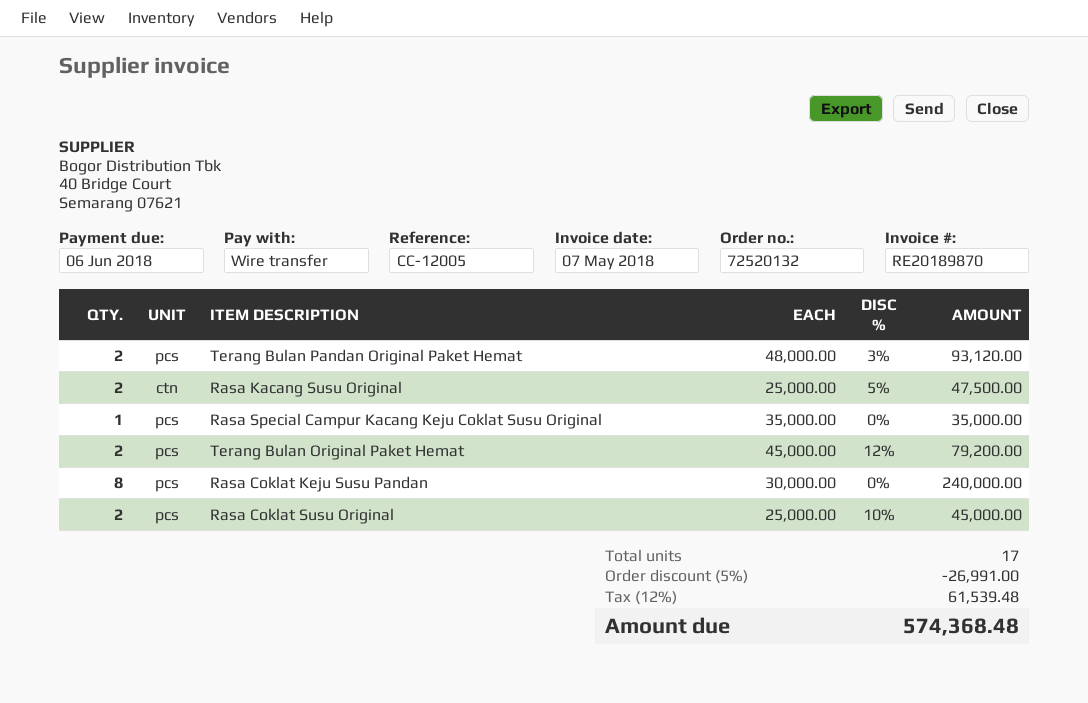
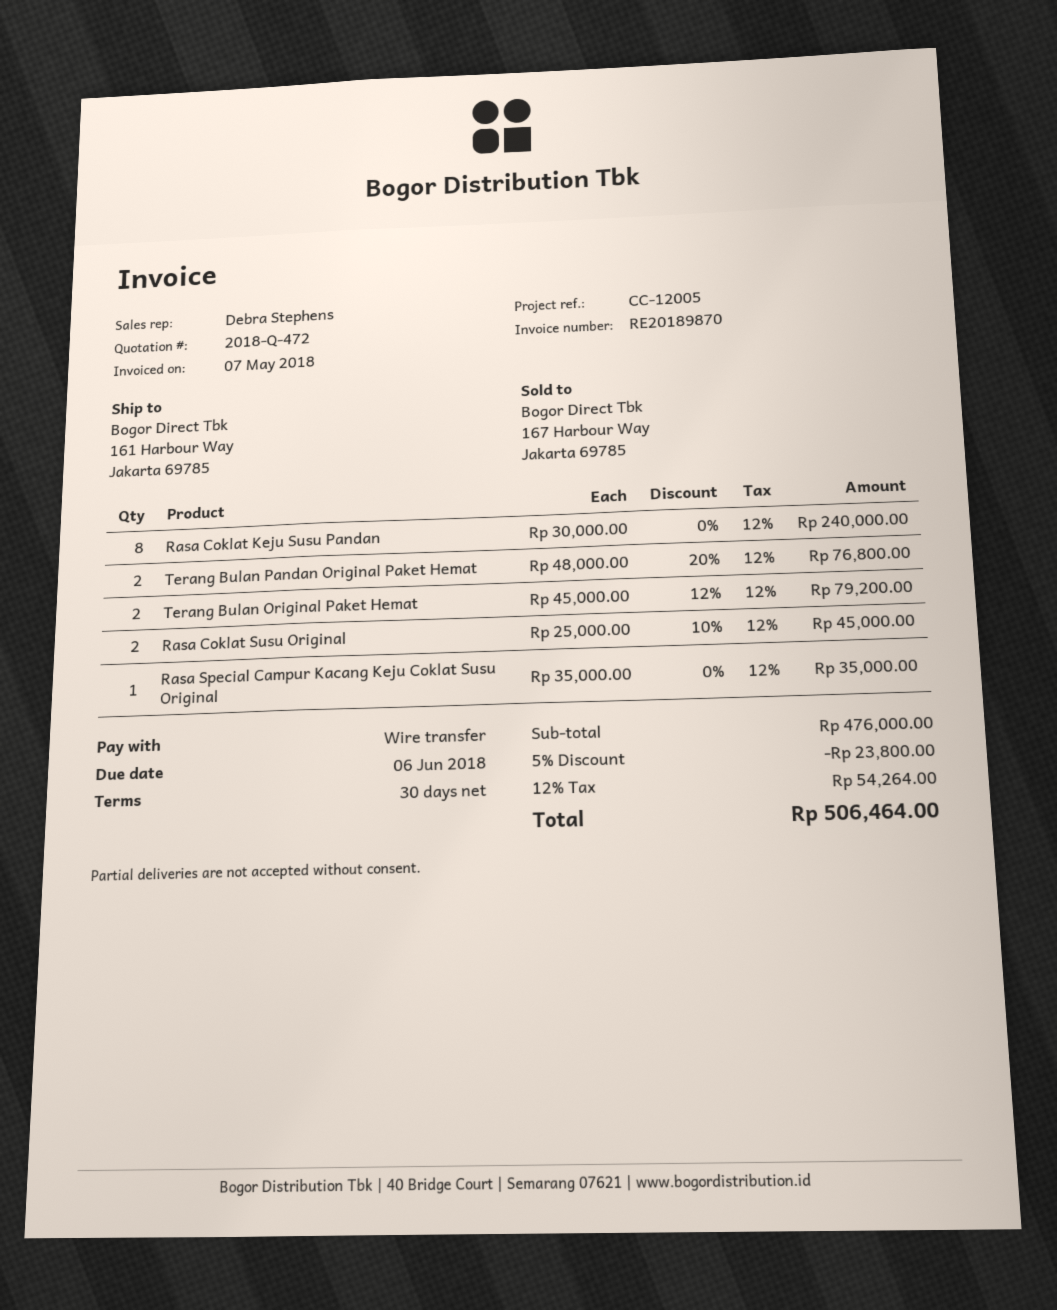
Terang Bulan Pandan Original Paket Hemat: 2 x 48000.00 - 3% = 93120.00 -> 2 x 48000.00 - 20% = 76800.00
Rasa Kacang Susu Original: 2 x 25000.00 - 5% = 47500.00 -> none
discount: 5% = 26991.00 -> 5% = 23800.00
tax: 12% = 61539.48 -> 12% = 54264.00
total: 574368.48 -> 506464.00

